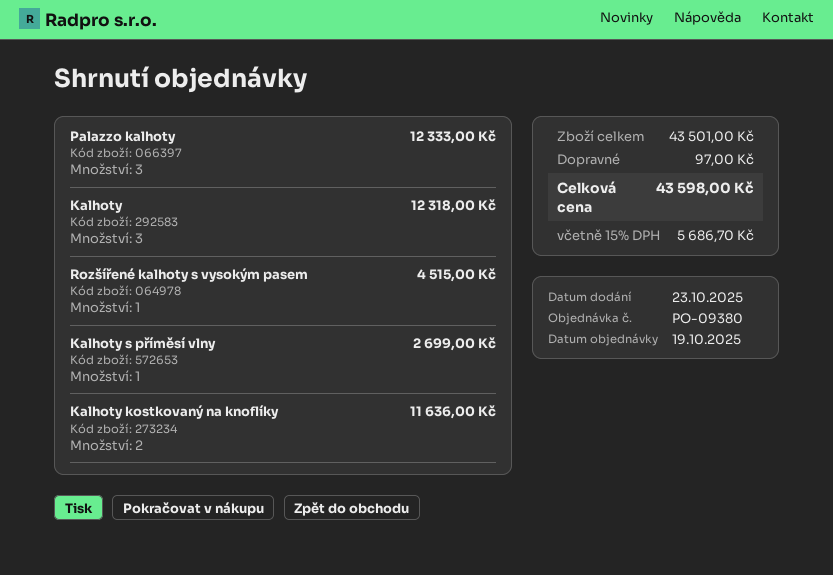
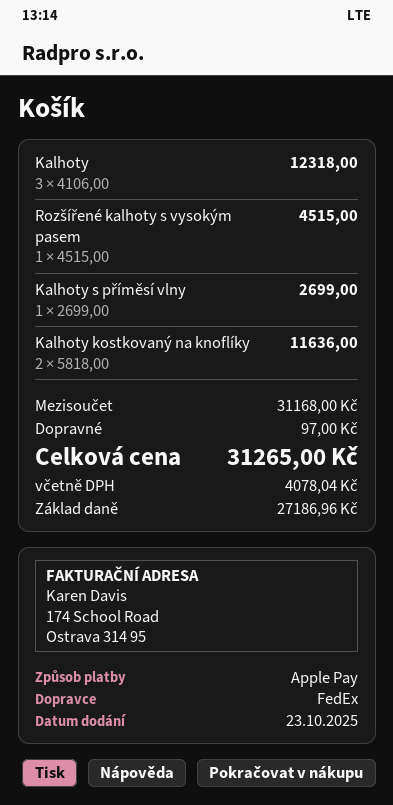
Palazzo kalhoty: 3 for 12333.00 -> none
subtotal: 43501.00 -> 31168.00
tax: 5686.70 -> 4078.04
total: 43598.00 -> 31265.00

